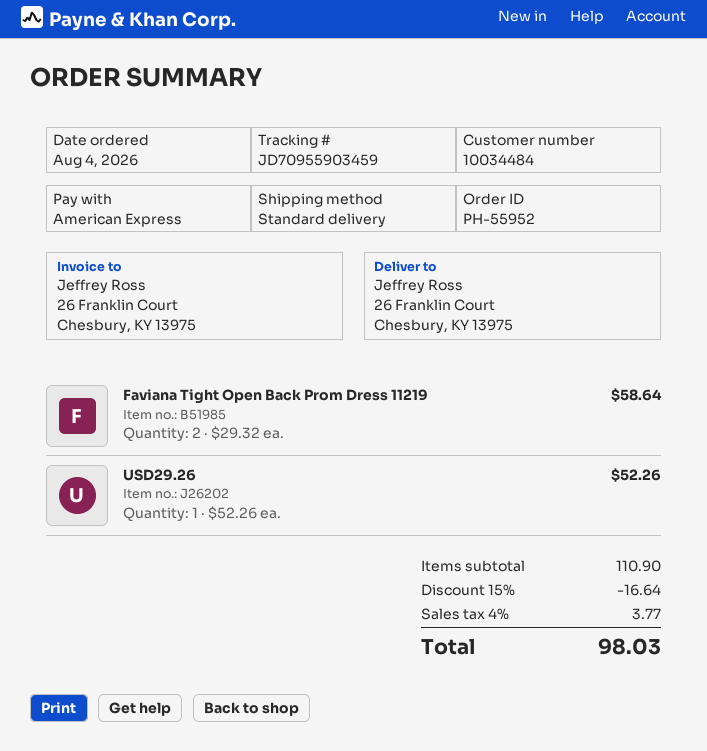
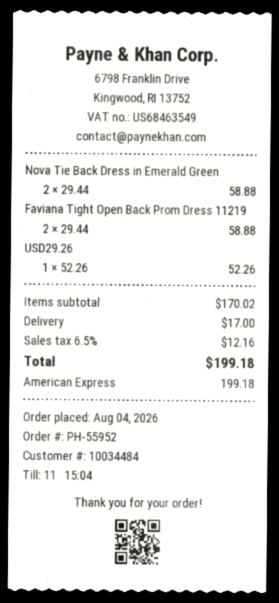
Faviana Tight Open Back Prom Dress 11219: 2 x 29.32 = 58.64 -> 2 x 29.44 = 58.88
Nova Tie Back Dress in Emerald Green: none -> 2 x 29.44 = 58.88
subtotal: 110.90 -> 170.02
discount: 15% = 16.64 -> none
shipping: none -> 17.00
tax: 4% = 3.77 -> 6.5% = 12.16
total: 98.03 -> 199.18

